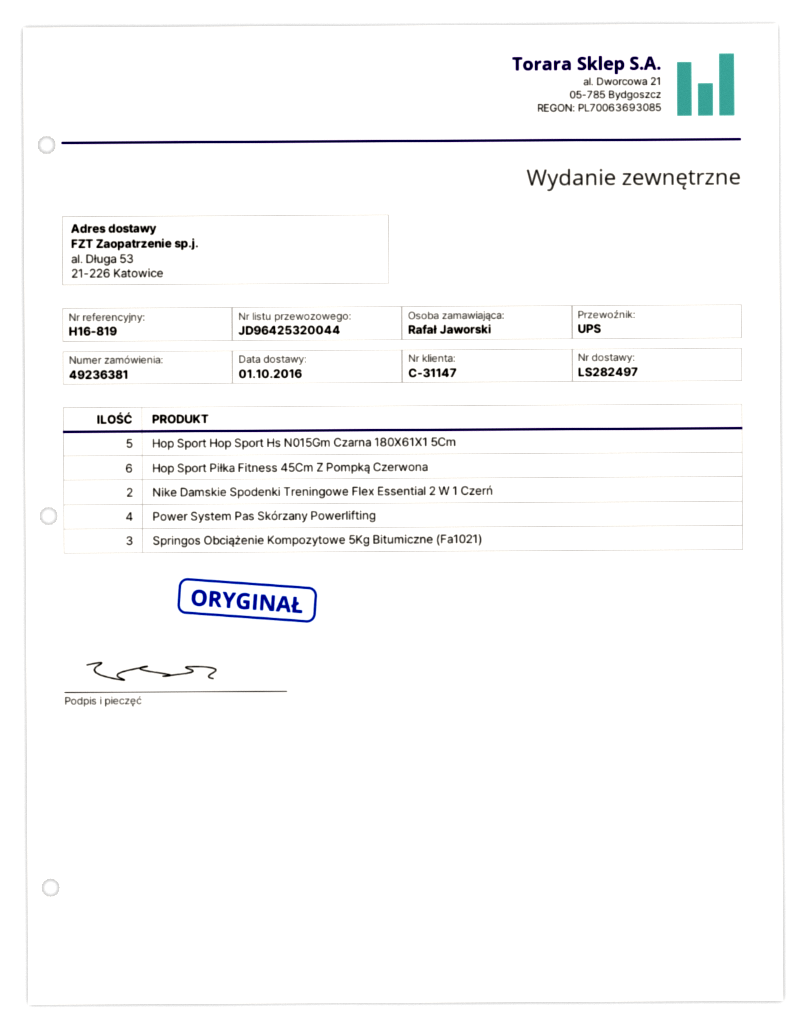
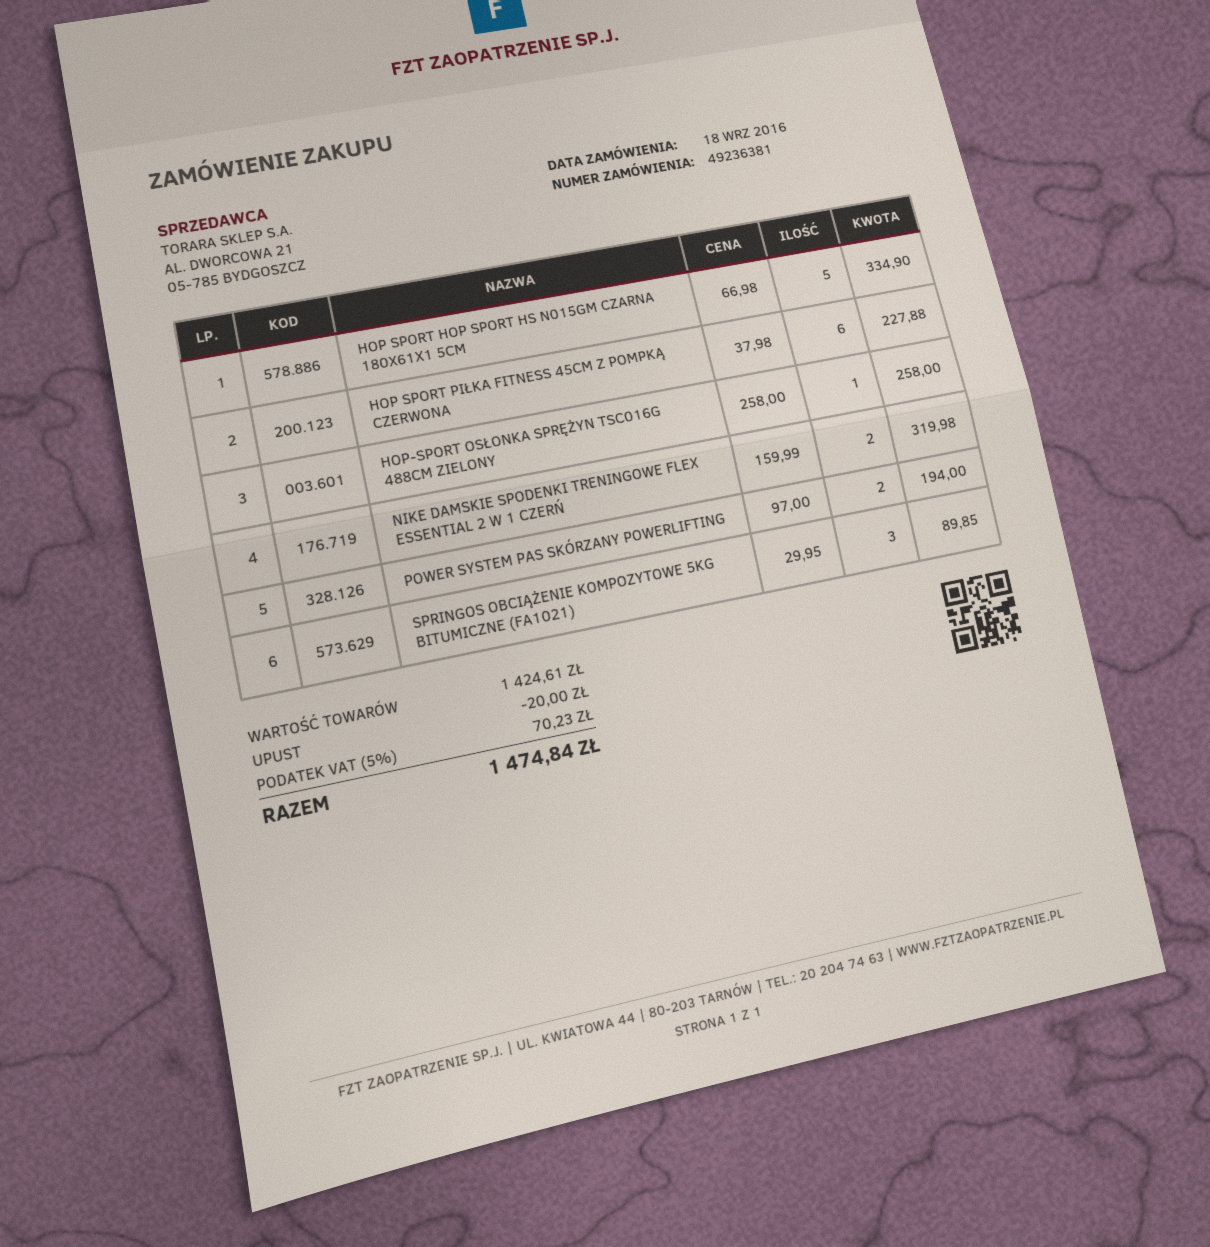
Power System Pas Skórzany Powerlifting: 4 -> 2
HOP-SPORT OSŁONKA SPRĘŻYN TSC016G 488CM ZIELONY: none -> 1

